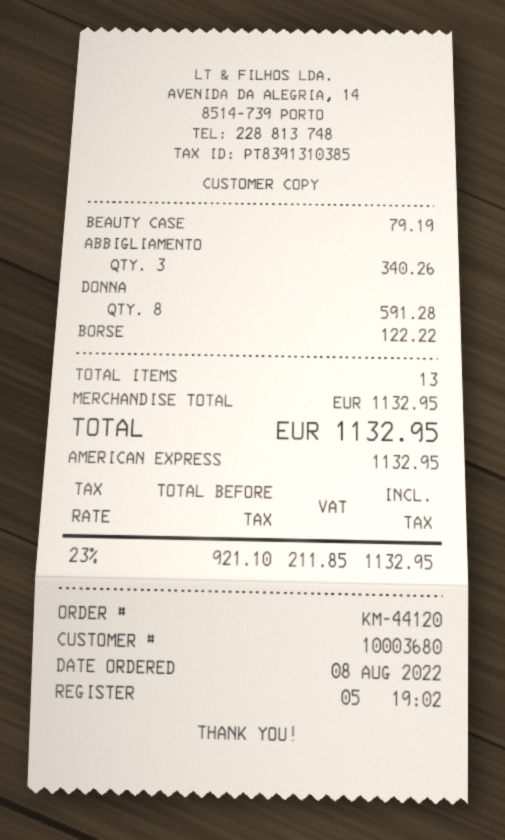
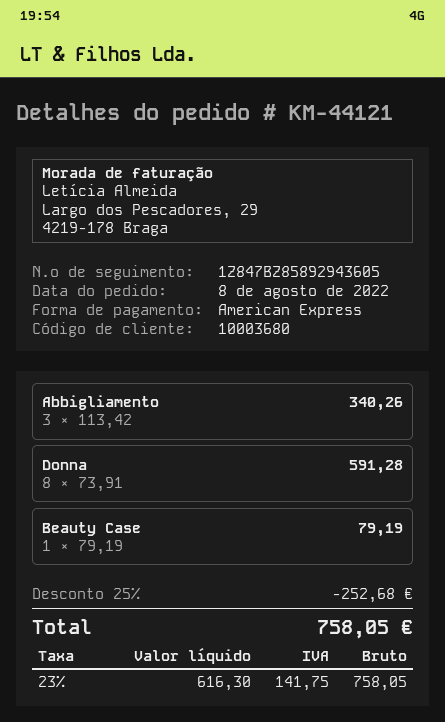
order number: KM-44120 -> KM-44121
BORSE: 1 for 122.22 -> none
discount: none -> 25% = 252.68
net: 921.10 -> 616.30
tax: 23% = 211.85 -> 23% = 141.75
total: 1132.95 -> 758.05

